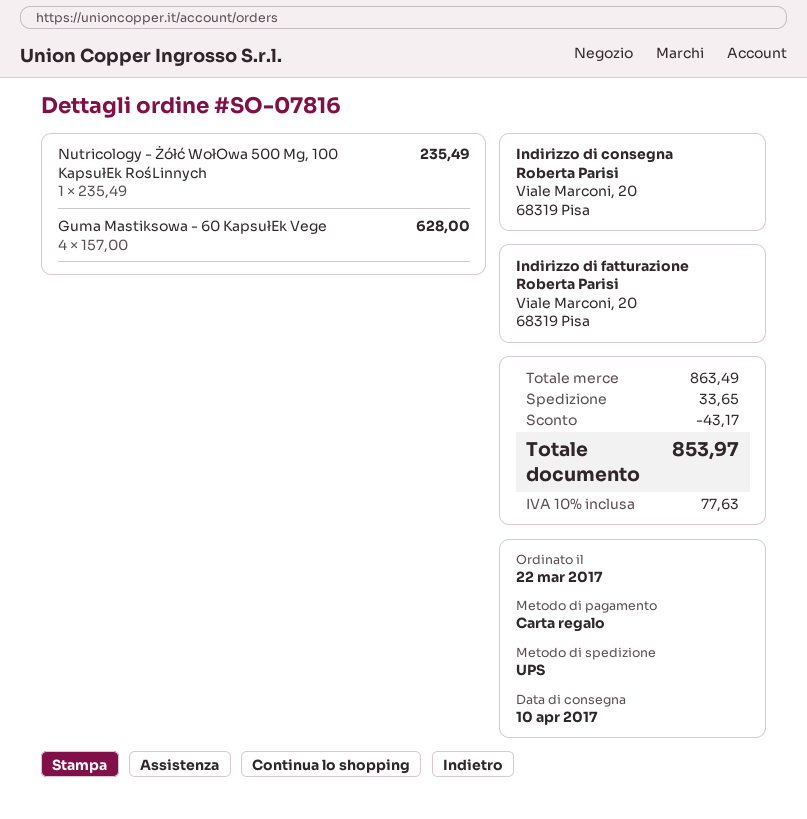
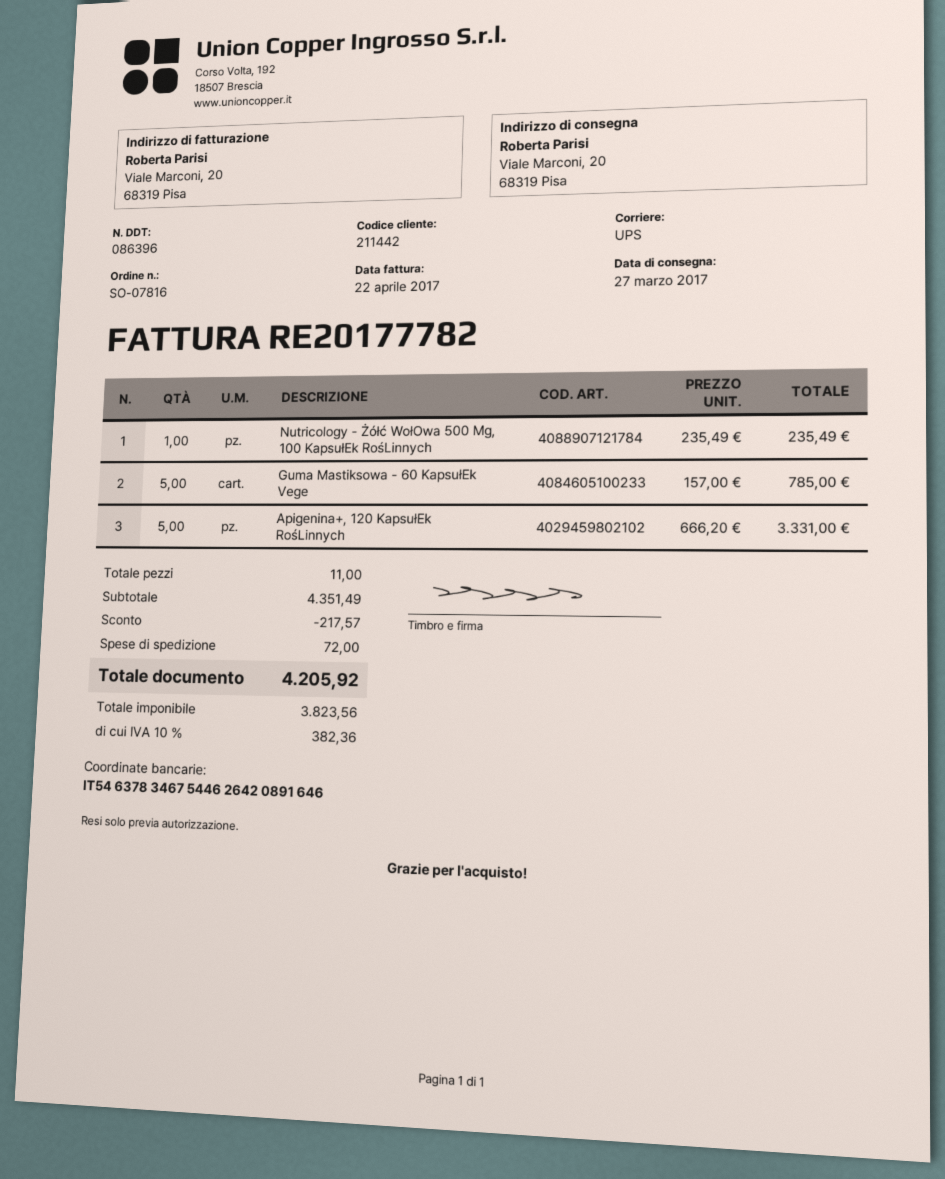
delivery date: 2017-04-10 -> 2017-03-27
Guma Mastiksowa - 60 KapsułEk Vege: 4 x 157.00 = 628.00 -> 5 x 157.00 = 785.00
Apigenina+, 120 KapsułEk RośLinnych: none -> 5 x 666.20 = 3331.00
subtotal: 863.49 -> 4351.49
discount: 43.17 -> 217.57
shipping: 33.65 -> 72.00
tax: 10% = 77.63 -> 10% = 382.36
total: 853.97 -> 4205.92

